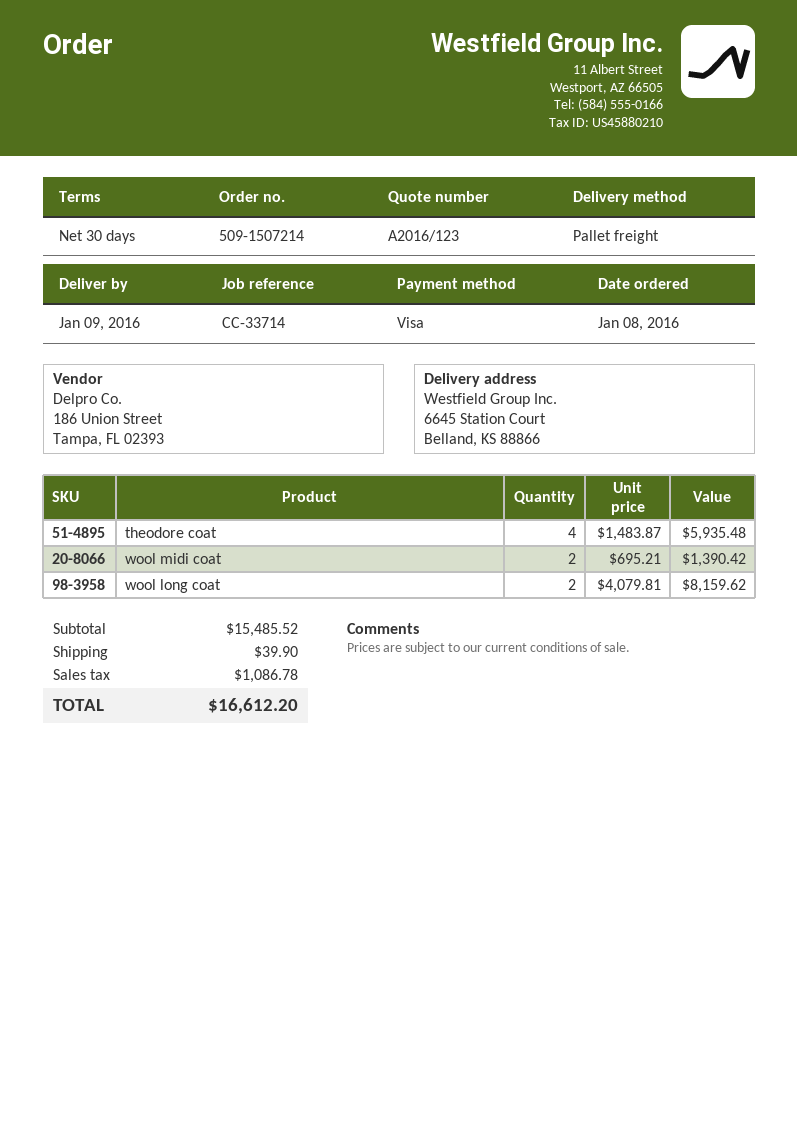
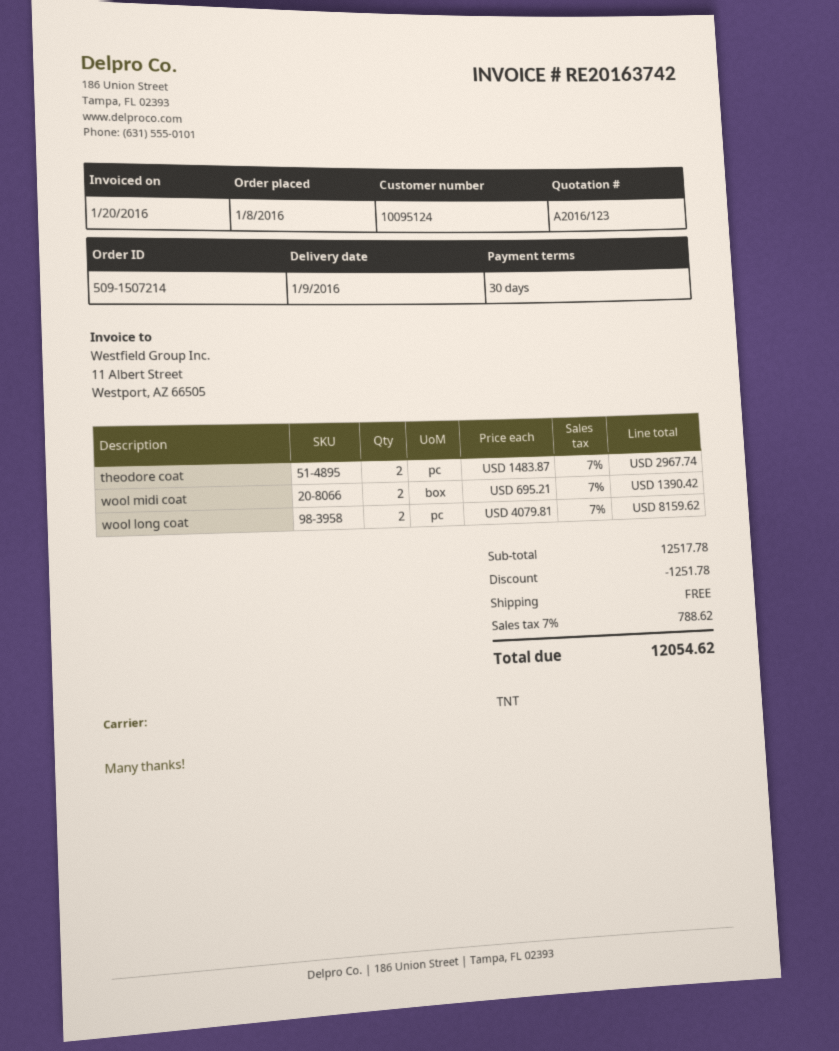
shipping method: pallet freight -> TNT
theodore coat: 4 x 1483.87 = 5935.48 -> 2 x 1483.87 = 2967.74
subtotal: 15485.52 -> 12517.78
discount: none -> 1251.78
shipping: 39.90 -> 0.00
tax: 1086.78 -> 788.62
total: 16612.20 -> 12054.62

